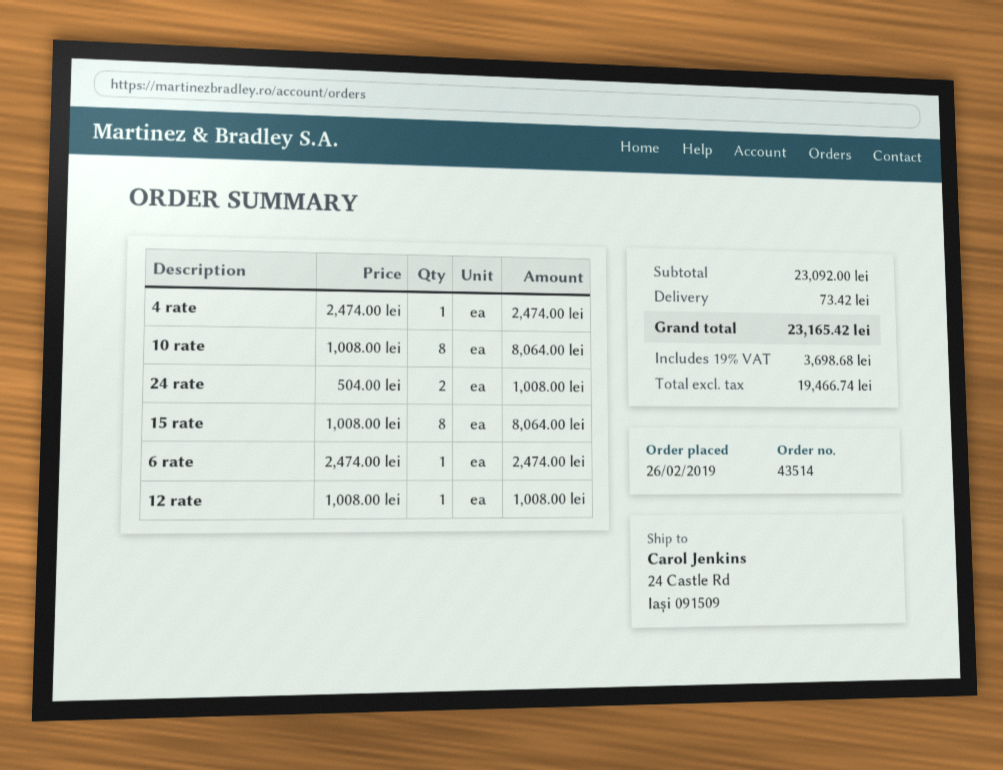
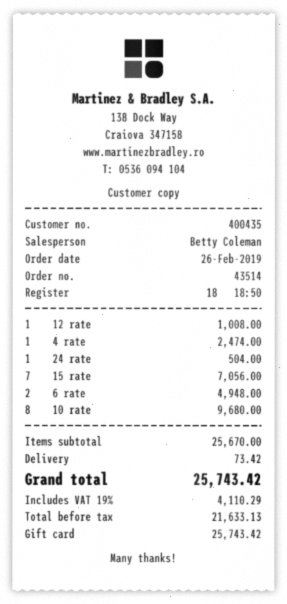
10 rate: 8 for 8064.00 -> 8 for 9680.00
24 rate: 2 for 1008.00 -> 1 for 504.00
15 rate: 8 for 8064.00 -> 7 for 7056.00
6 rate: 1 for 2474.00 -> 2 for 4948.00
subtotal: 23092.00 -> 25670.00
net: 19466.74 -> 21633.13
tax: 19% = 3698.68 -> 19% = 4110.29
total: 23165.42 -> 25743.42

